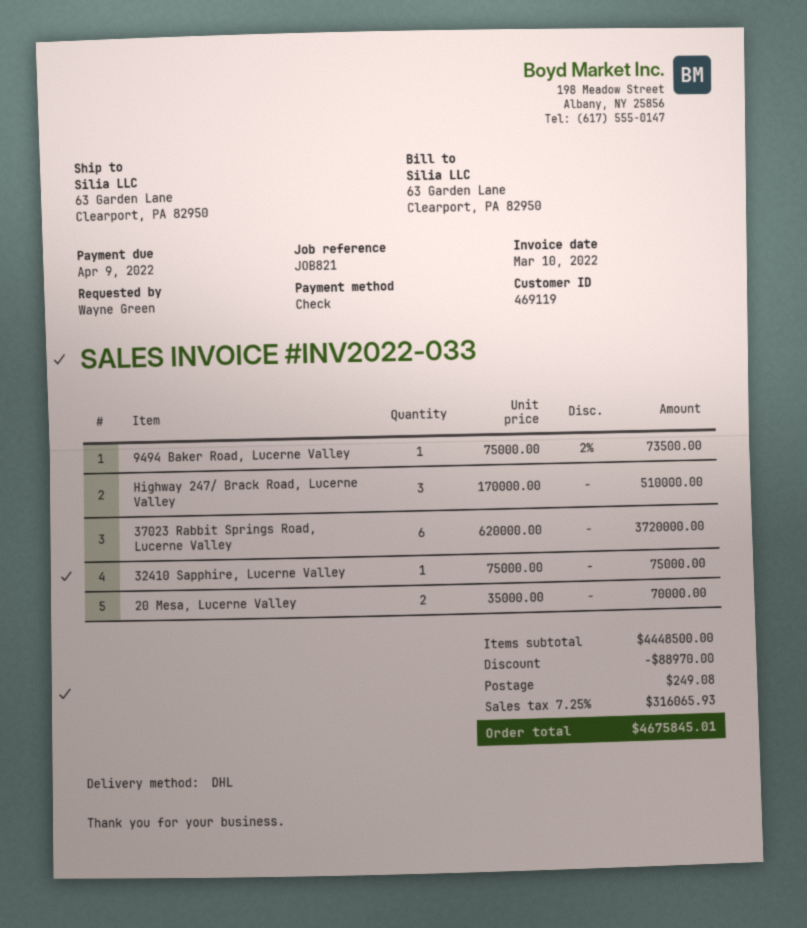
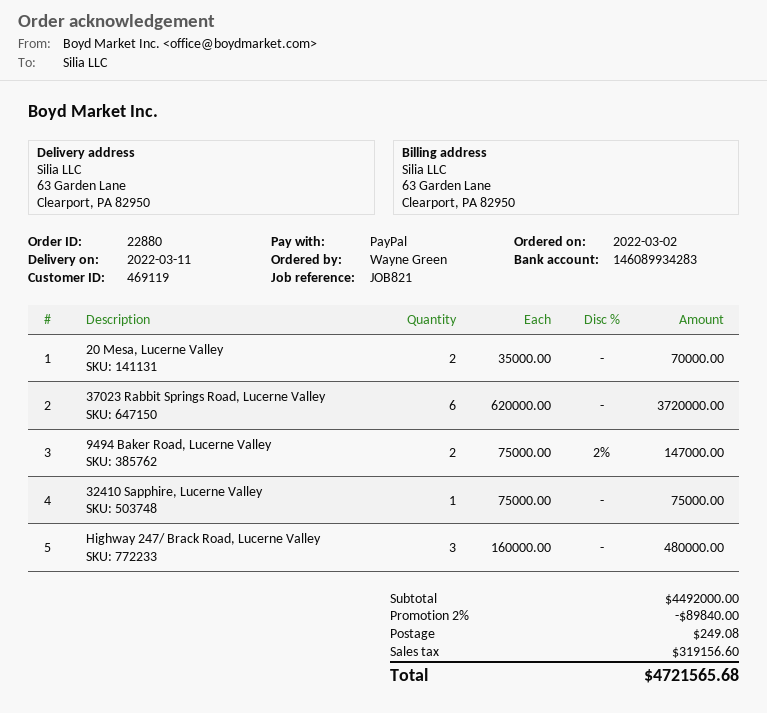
payment method: cheque -> PayPal
9494 Baker Road, Lucerne Valley: 1 x 75000.00 - 2% = 73500.00 -> 2 x 75000.00 - 2% = 147000.00
Highway 247/ Brack Road, Lucerne Valley: 3 x 170000.00 = 510000.00 -> 3 x 160000.00 = 480000.00
subtotal: 4448500.00 -> 4492000.00
discount: 88970.00 -> 89840.00
tax: 316065.93 -> 319156.60
total: 4675845.01 -> 4721565.68

